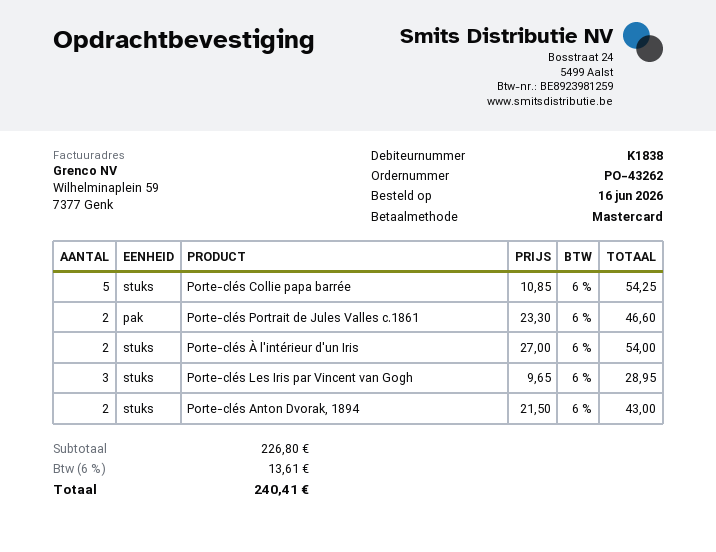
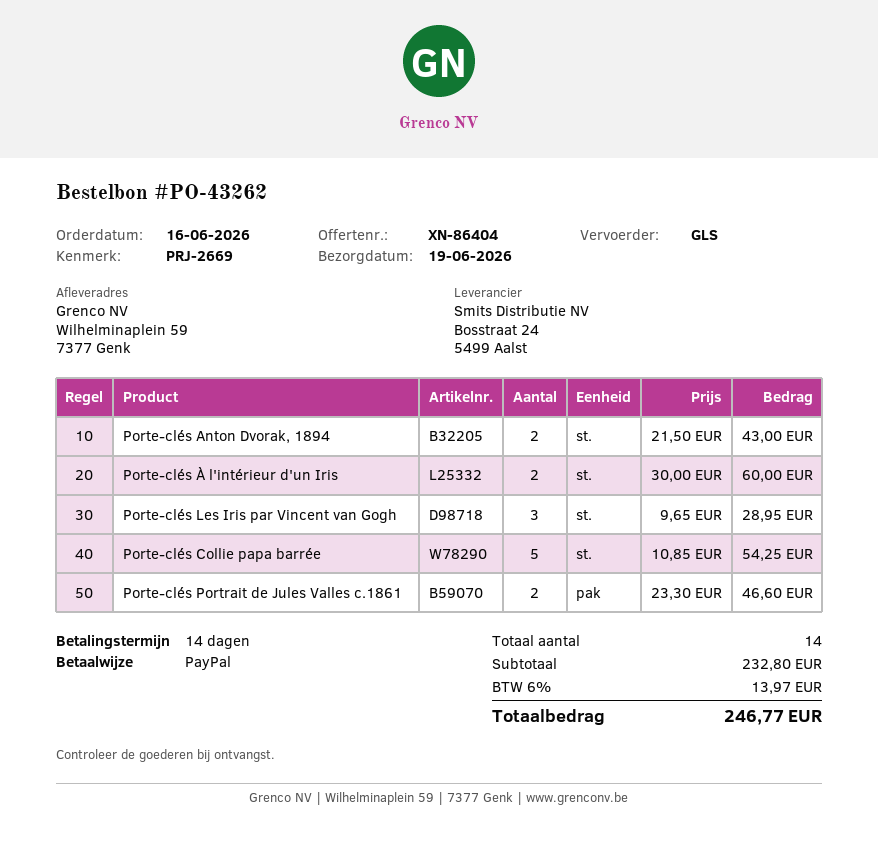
payment method: Mastercard -> PayPal
Porte-clés À l'intérieur d'un Iris: 2 x 27.00 = 54.00 -> 2 x 30.00 = 60.00
subtotal: 226.80 -> 232.80
tax: 6% = 13.61 -> 6% = 13.97
total: 240.41 -> 246.77

